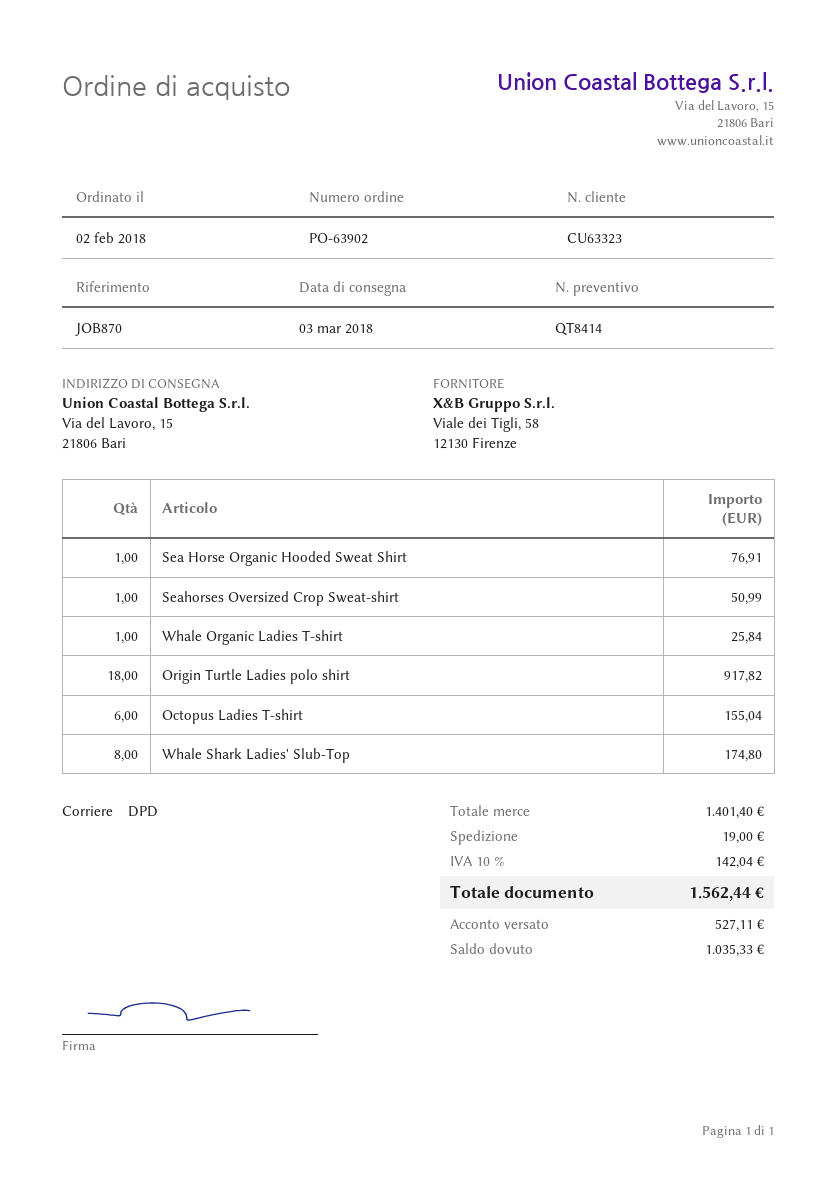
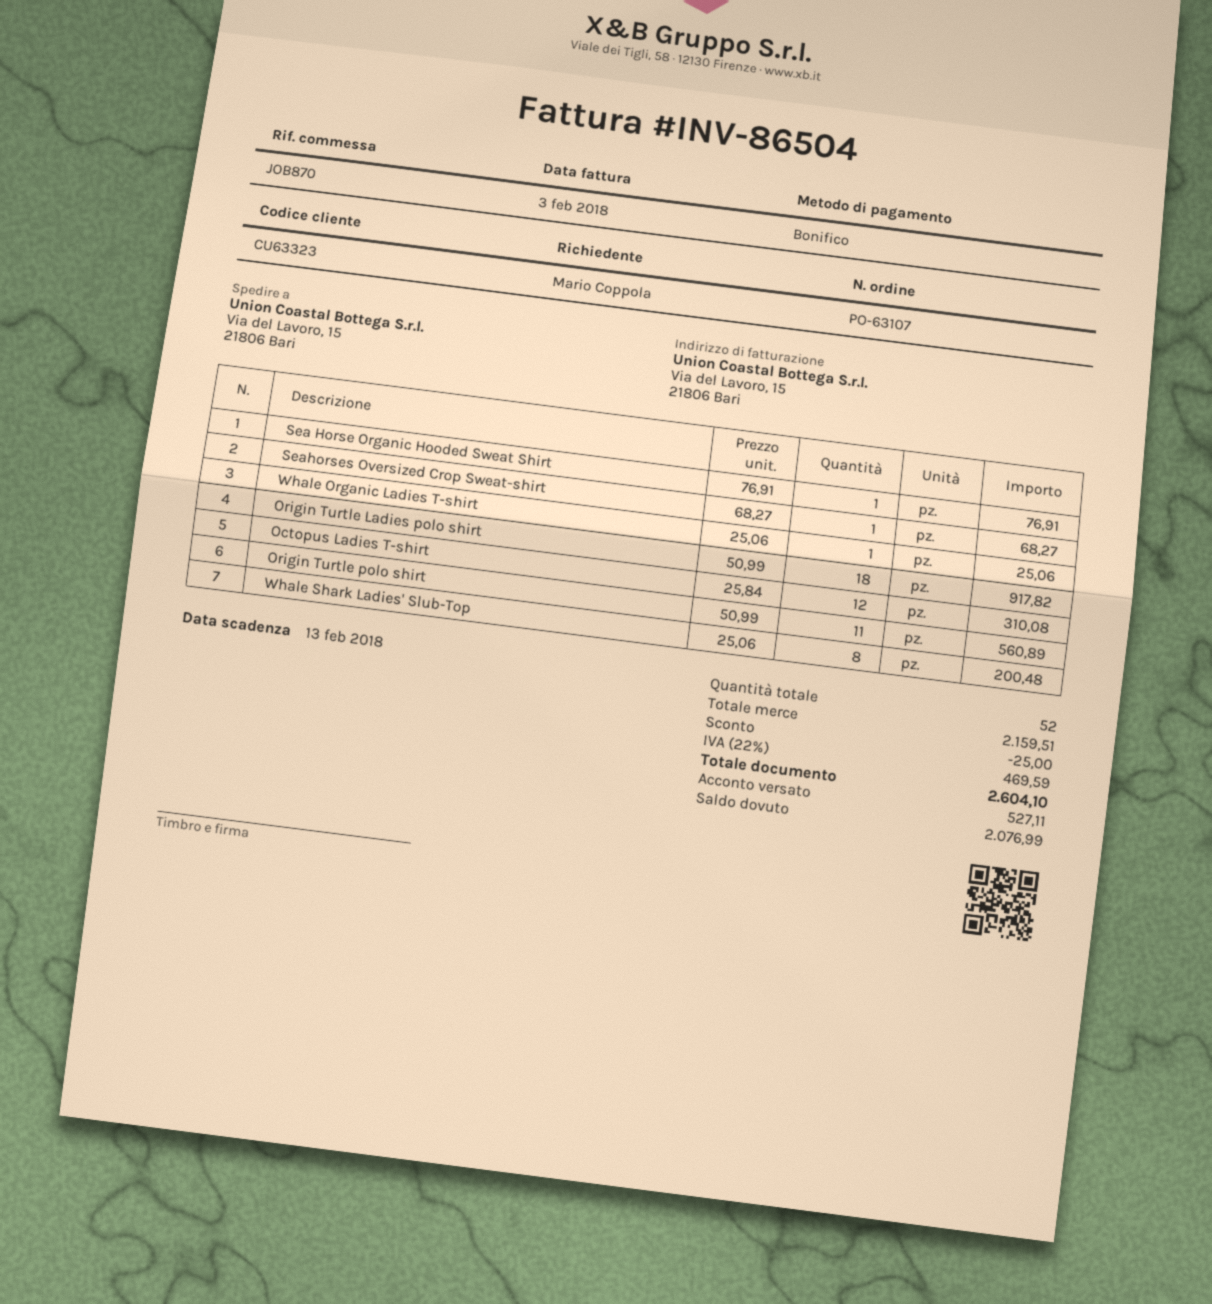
order number: PO-63902 -> PO-63107
Seahorses Oversized Crop Sweat-shirt: 1 for 50.99 -> 1 for 68.27
Whale Organic Ladies T-shirt: 1 for 25.84 -> 1 for 25.06
Octopus Ladies T-shirt: 6 for 155.04 -> 12 for 310.08
Whale Shark Ladies' Slub-Top: 8 for 174.80 -> 8 for 200.48
Origin Turtle polo shirt: none -> 11 for 560.89
subtotal: 1401.40 -> 2159.51
discount: none -> 25.00
shipping: 19.00 -> none
tax: 10% = 142.04 -> 22% = 469.59
total: 1562.44 -> 2604.10
balance: 1035.33 -> 2076.99

